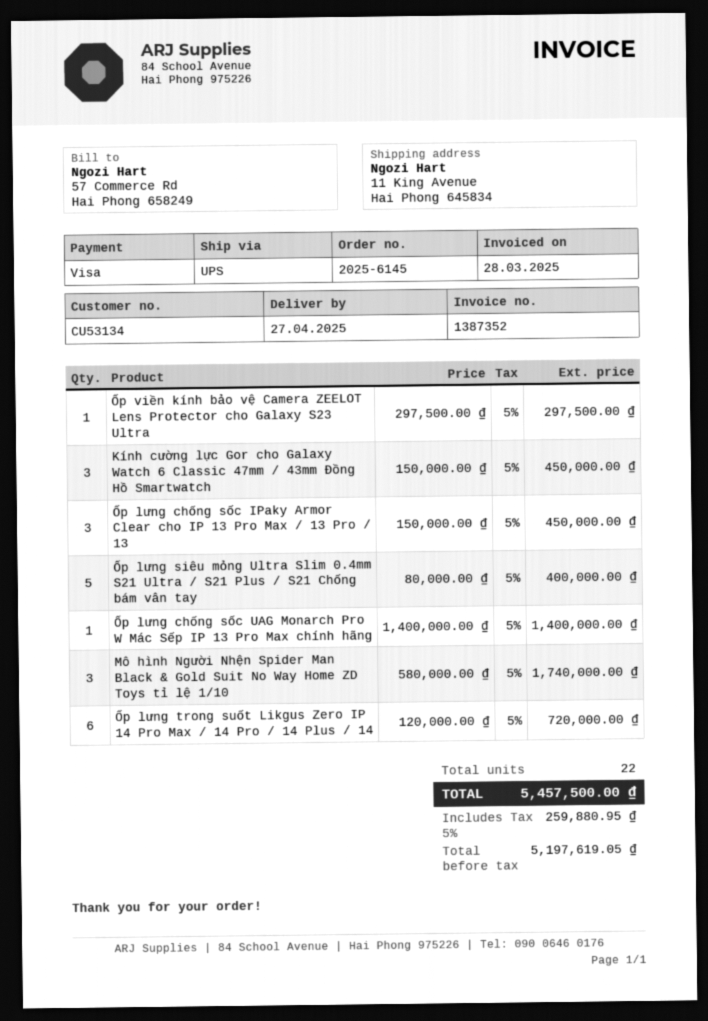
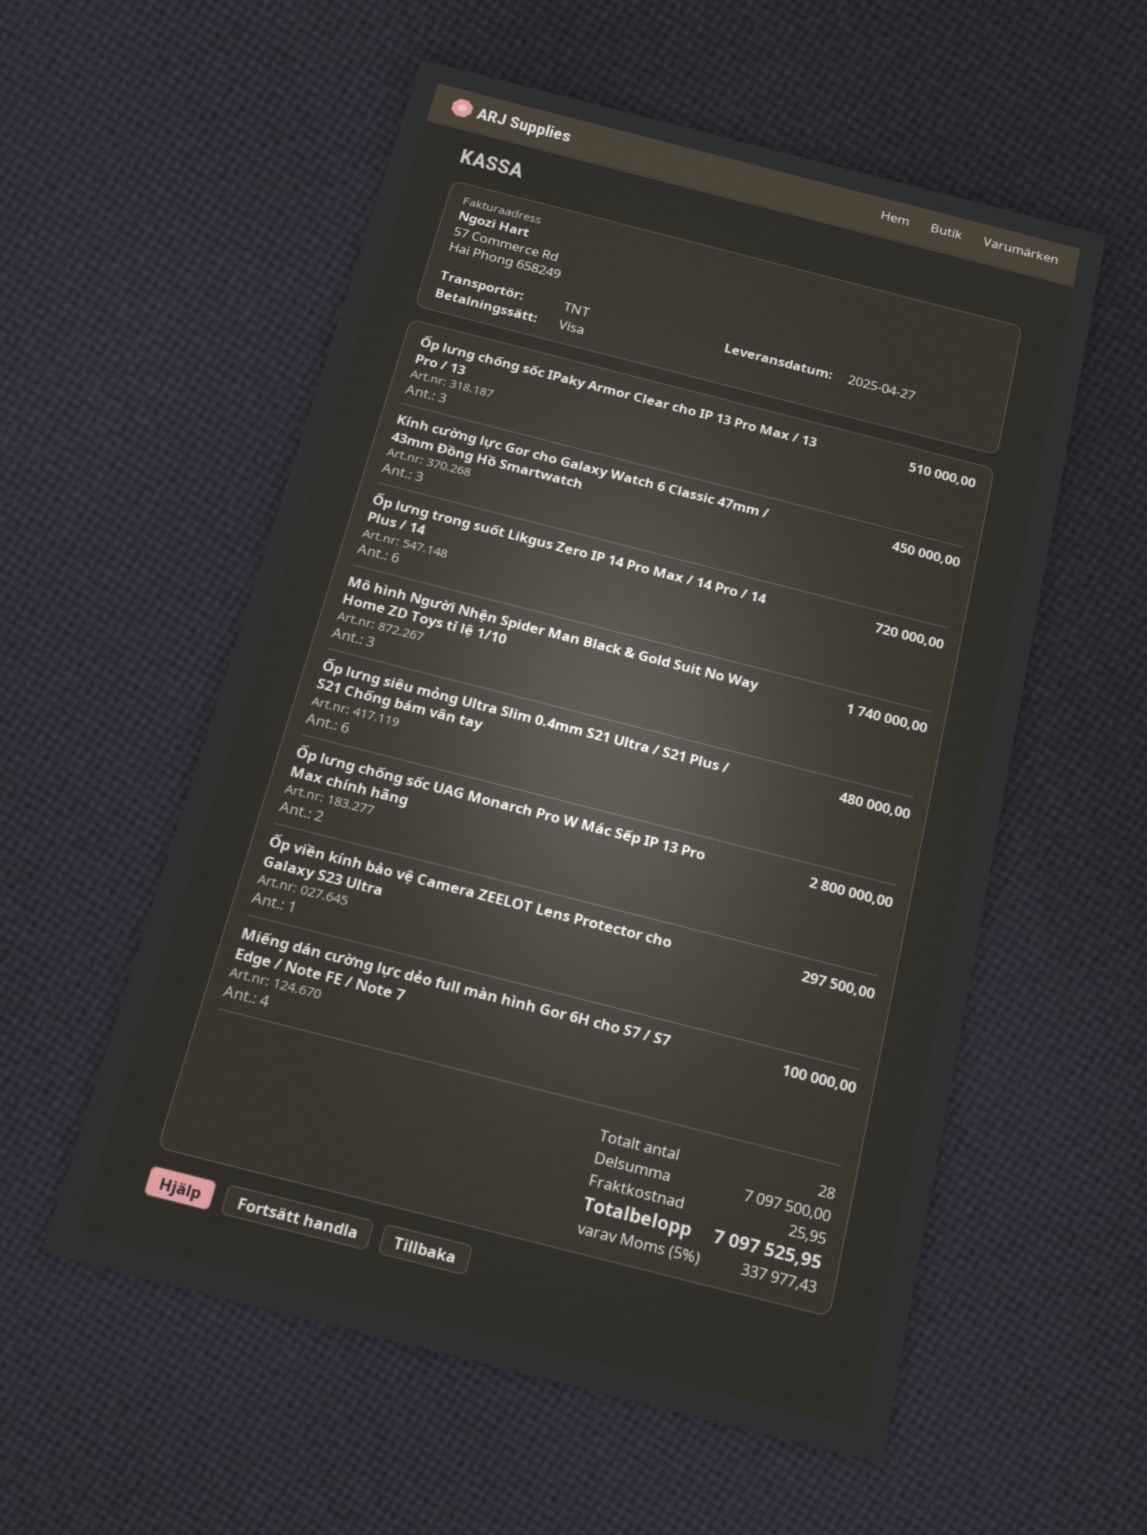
shipping method: UPS -> TNT
Ốp lưng chống sốc IPaky Armor Clear cho IP 13 Pro Max / 13 Pro / 13: 3 for 450000.00 -> 3 for 510000.00
Ốp lưng siêu mỏng Ultra Slim 0.4mm S21 Ultra / S21 Plus / S21 Chống bám vân tay: 5 for 400000.00 -> 6 for 480000.00
Ốp lưng chống sốc UAG Monarch Pro W Mác Sếp IP 13 Pro Max chính hãng: 1 for 1400000.00 -> 2 for 2800000.00
Miếng dán cường lực dẻo full màn hình Gor 6H cho S7 / S7 Edge / Note FE / Note 7: none -> 4 for 100000.00
total quantity: 22 -> 28
shipping: none -> 25.95
tax: 5% = 259880.95 -> 5% = 337977.43
total: 5457500.00 -> 7097525.95

